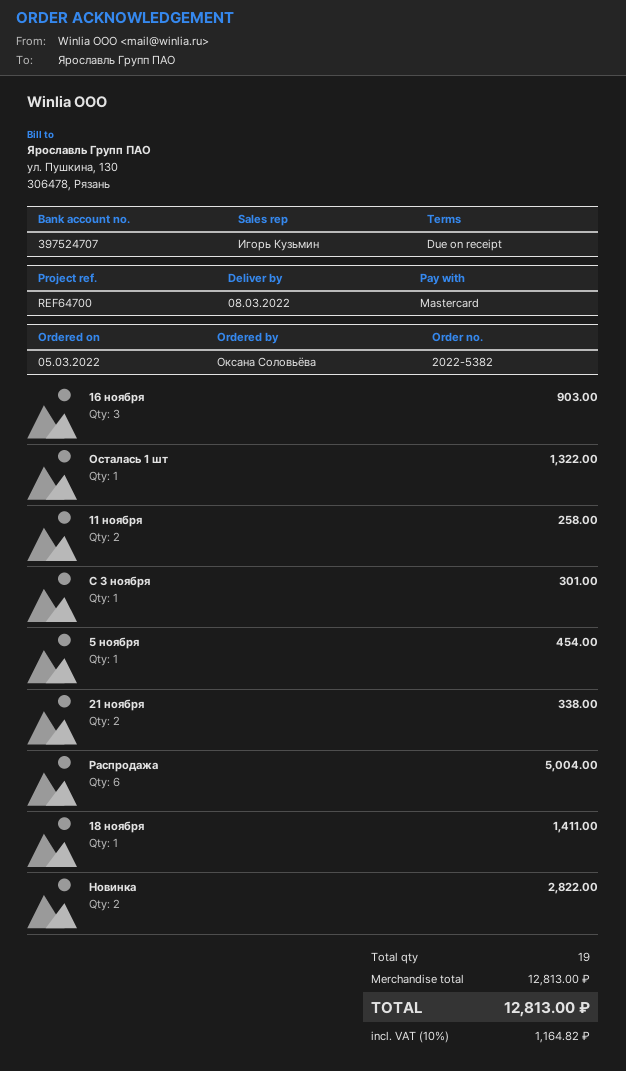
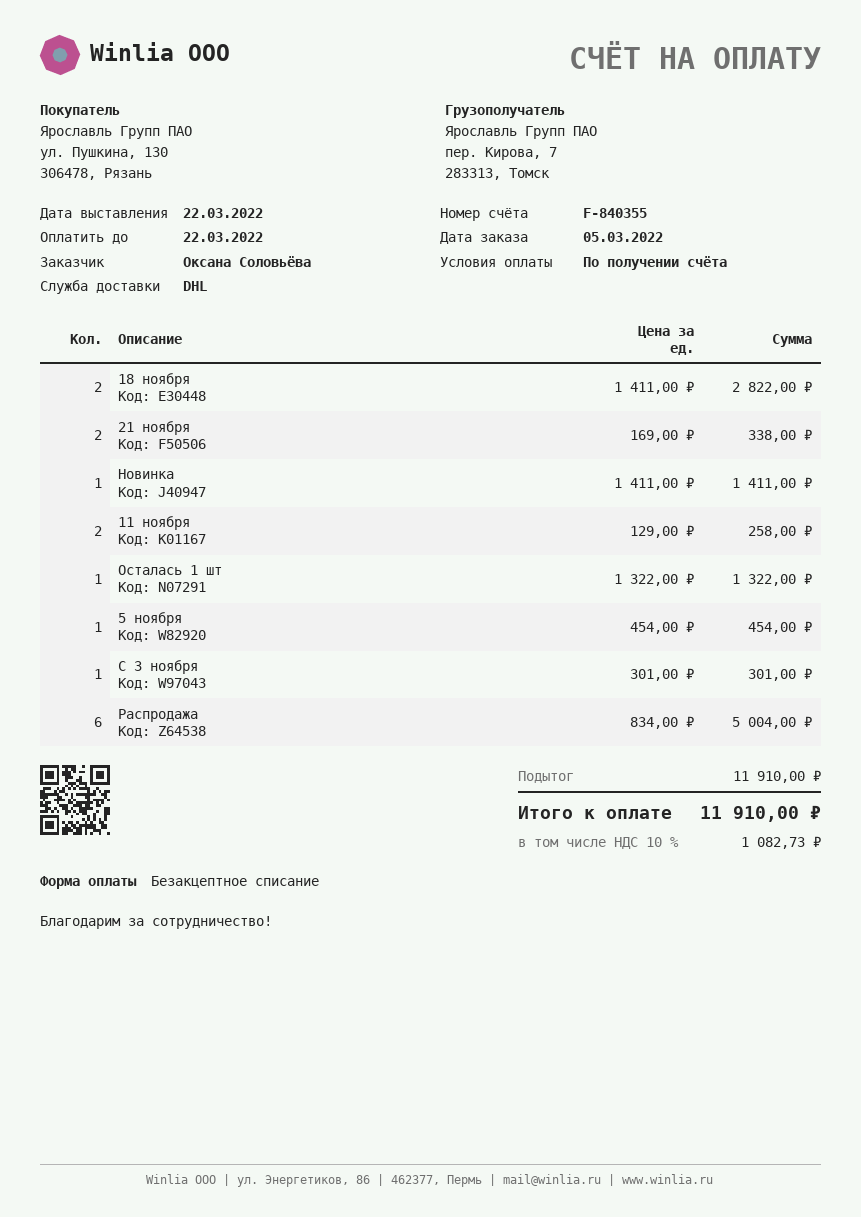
payment method: Mastercard -> direct debit
16 ноября: 3 for 903.00 -> none
18 ноября: 1 for 1411.00 -> 2 for 2822.00
Новинка: 2 for 2822.00 -> 1 for 1411.00
subtotal: 12813.00 -> 11910.00
tax: 10% = 1164.82 -> 10% = 1082.73
total: 12813.00 -> 11910.00

